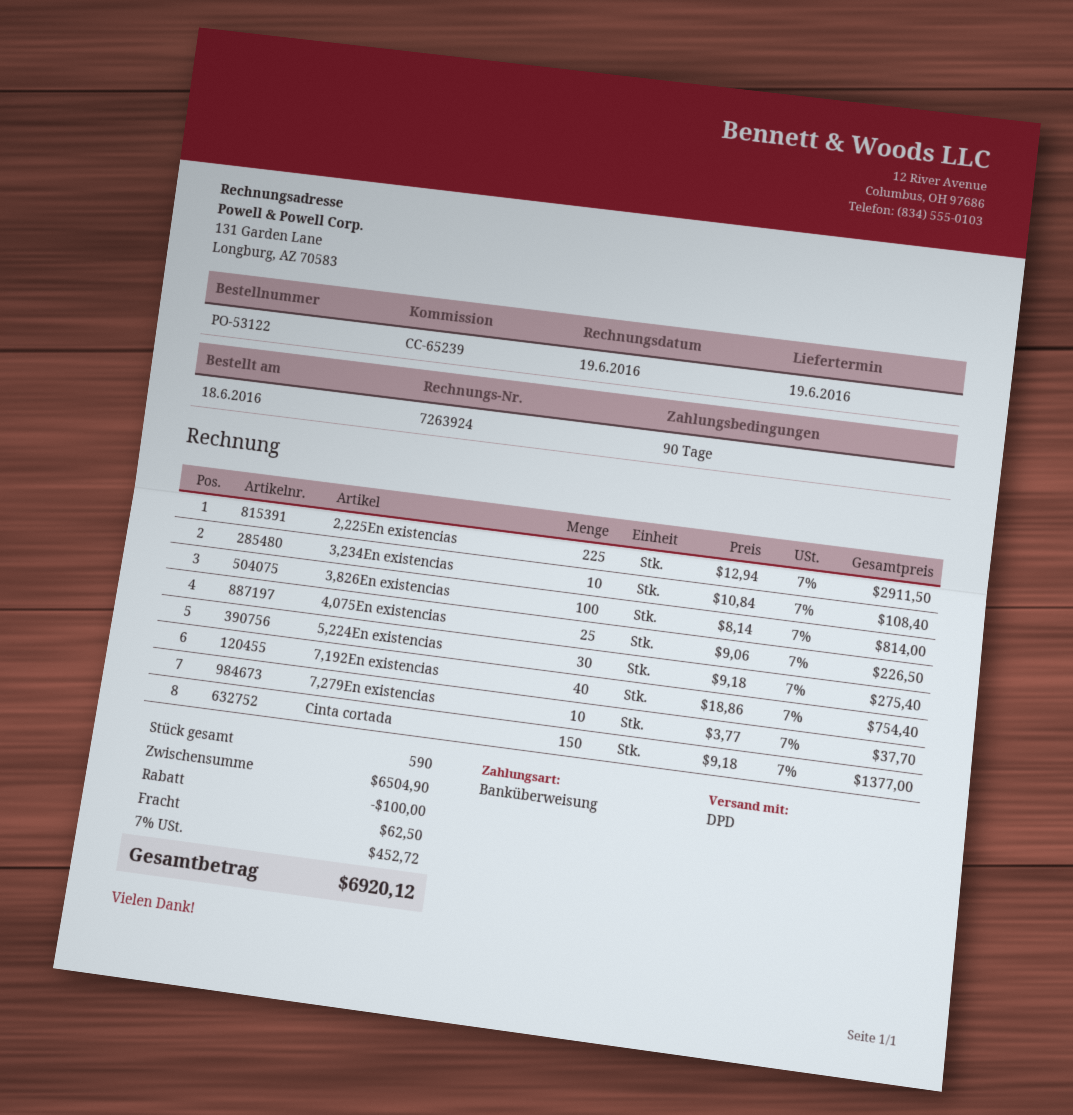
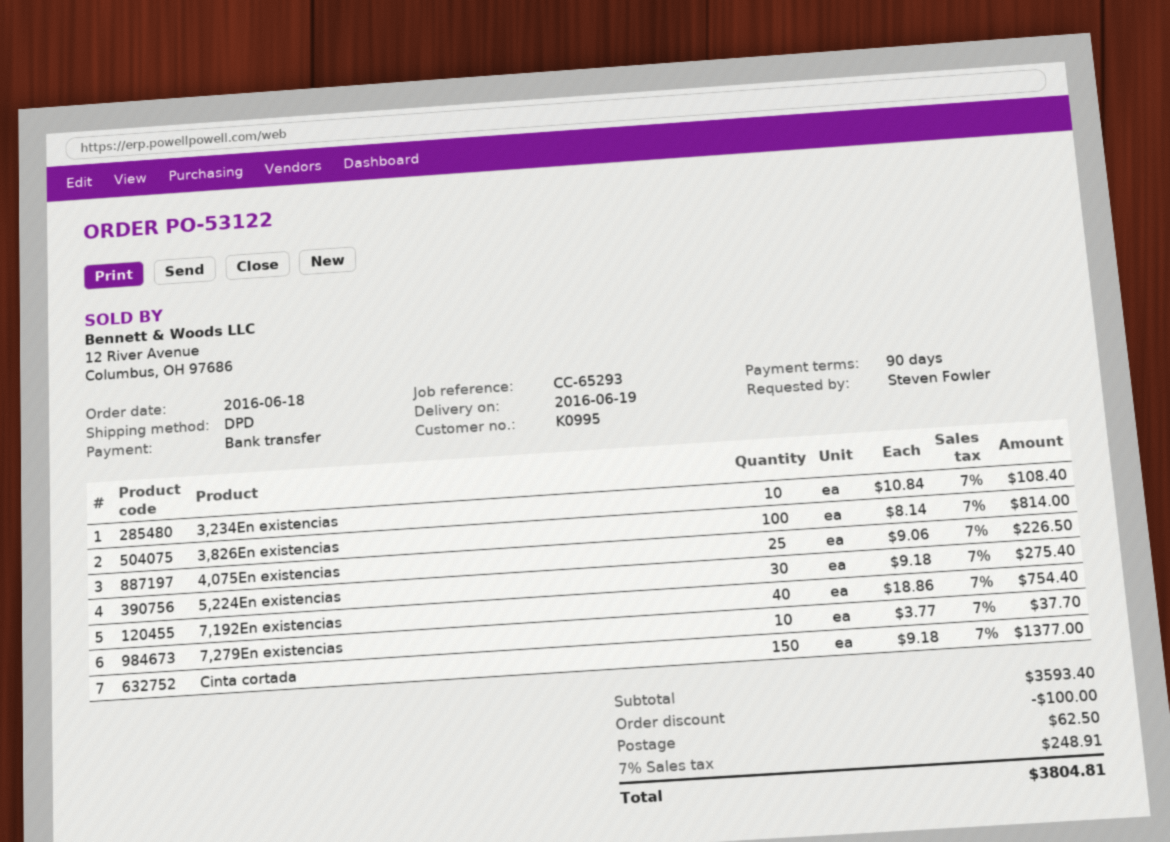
reference: CC-65239 -> CC-65293
2,225En existencias: 225 x 12.94 = 2911.50 -> none
subtotal: 6504.90 -> 3593.40
tax: 7% = 452.72 -> 7% = 248.91
total: 6920.12 -> 3804.81

